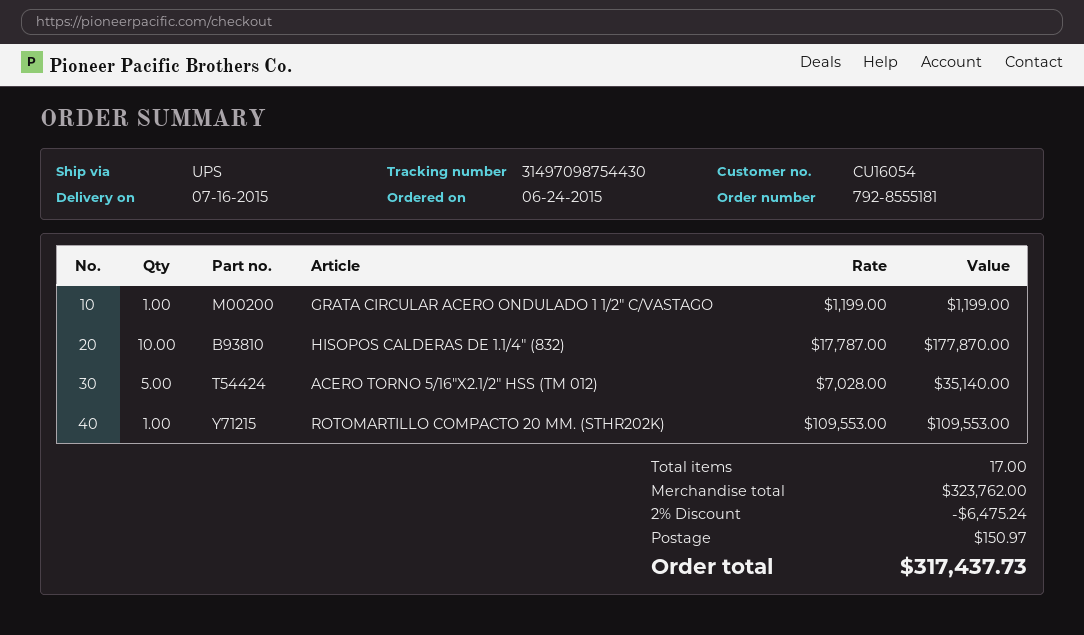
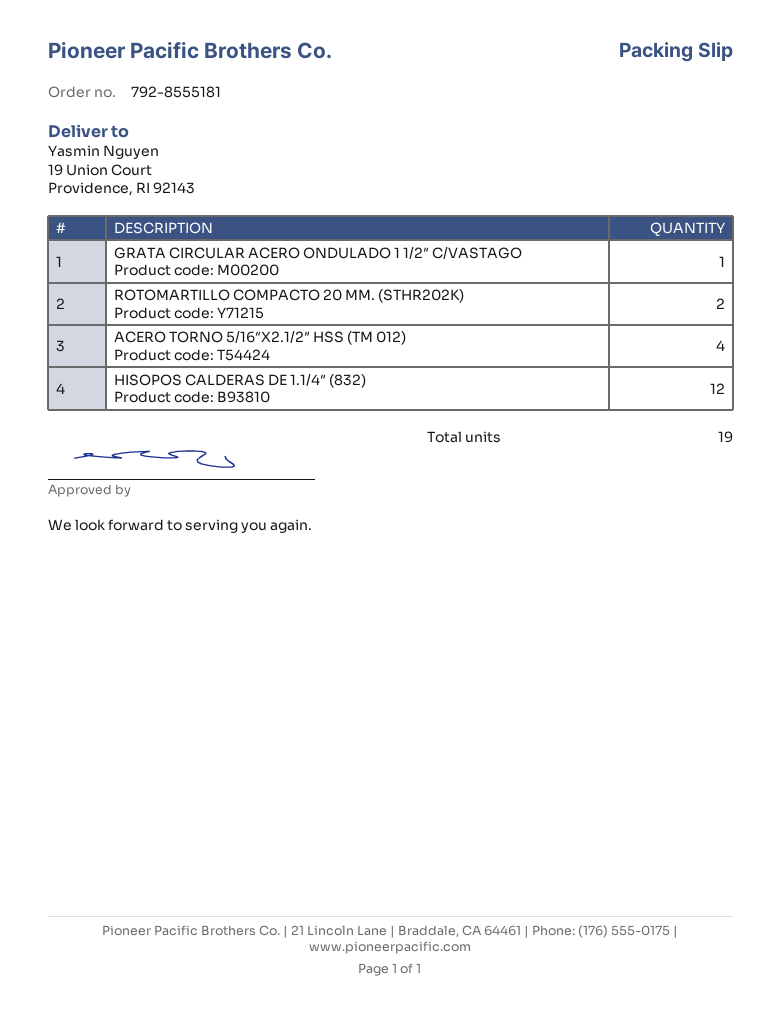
HISOPOS CALDERAS DE 1.1/4″ (832): 10 -> 12
ACERO TORNO 5/16″X2.1/2″ HSS (TM 012): 5 -> 4
ROTOMARTILLO COMPACTO 20 MM. (STHR202K): 1 -> 2
total quantity: 17 -> 19

